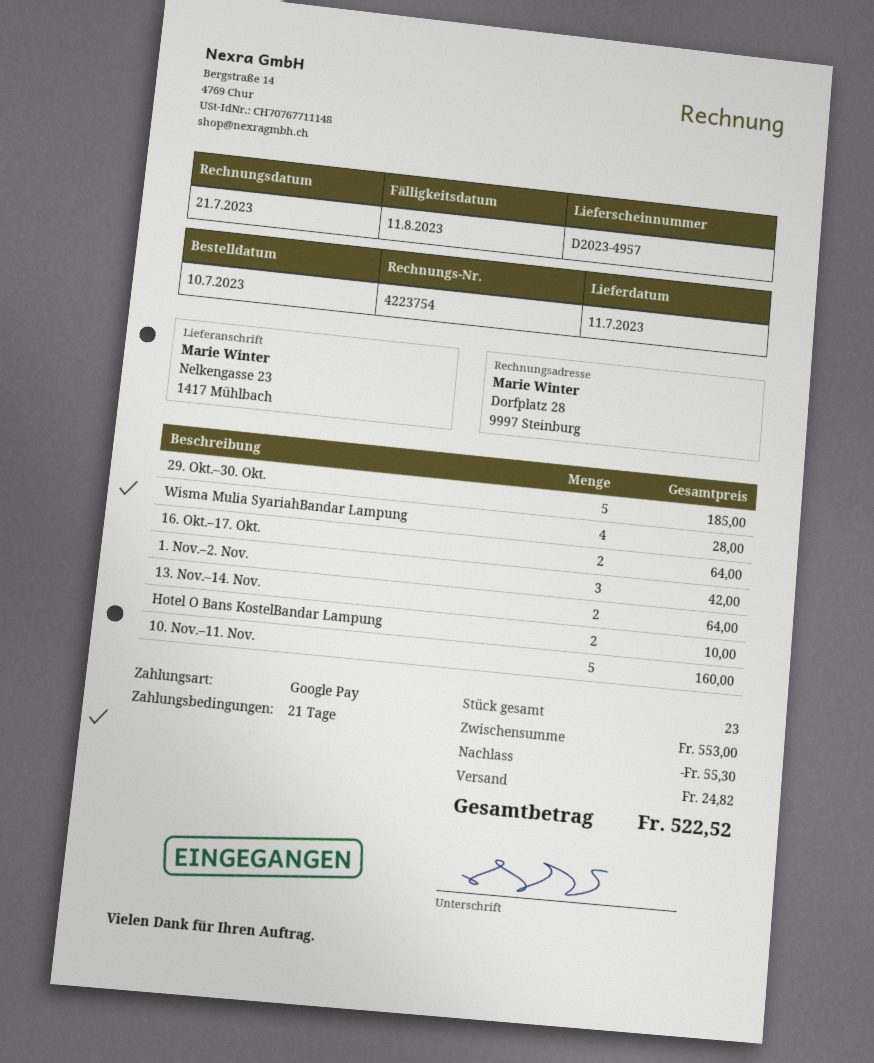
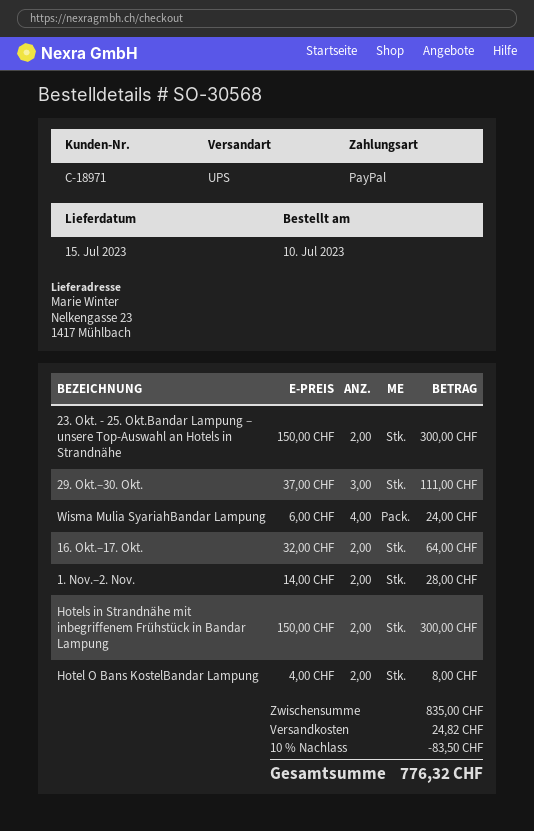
delivery date: 2023-07-11 -> 2023-07-15
payment method: Google Pay -> PayPal
29. Okt.–30. Okt.: 5 for 185.00 -> 3 for 111.00
Wisma Mulia SyariahBandar Lampung: 4 for 28.00 -> 4 for 24.00
1. Nov.–2. Nov.: 3 for 42.00 -> 2 for 28.00
13. Nov.–14. Nov.: 2 for 64.00 -> none
Hotel O Bans KostelBandar Lampung: 2 for 10.00 -> 2 for 8.00
10. Nov.–11. Nov.: 5 for 160.00 -> none
23. Okt. - 25. Okt.Bandar Lampung – unsere Top-Auswahl an Hotels in Strandnähe: none -> 2 for 300.00
Hotels in Strandnähe mit inbegriffenem Frühstück in Bandar Lampung: none -> 2 for 300.00
subtotal: 553.00 -> 835.00
discount: 55.30 -> 83.50
total: 522.52 -> 776.32

